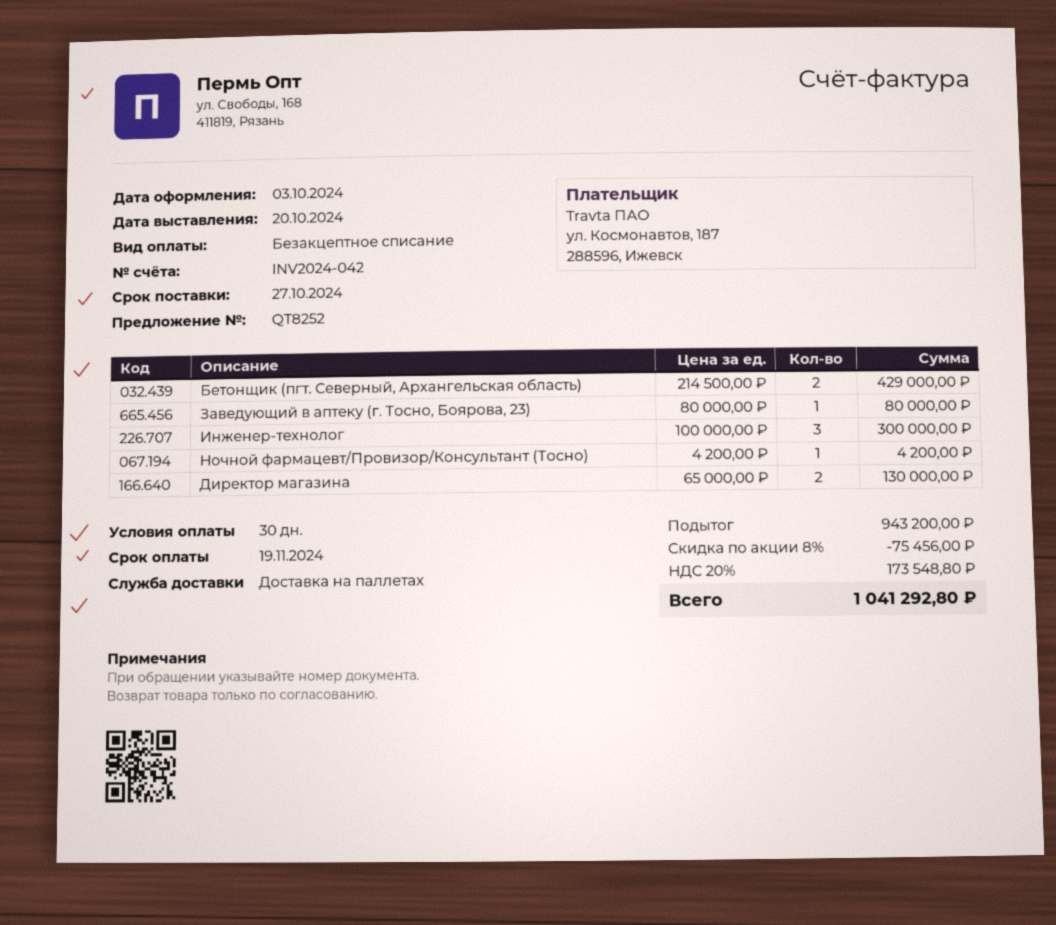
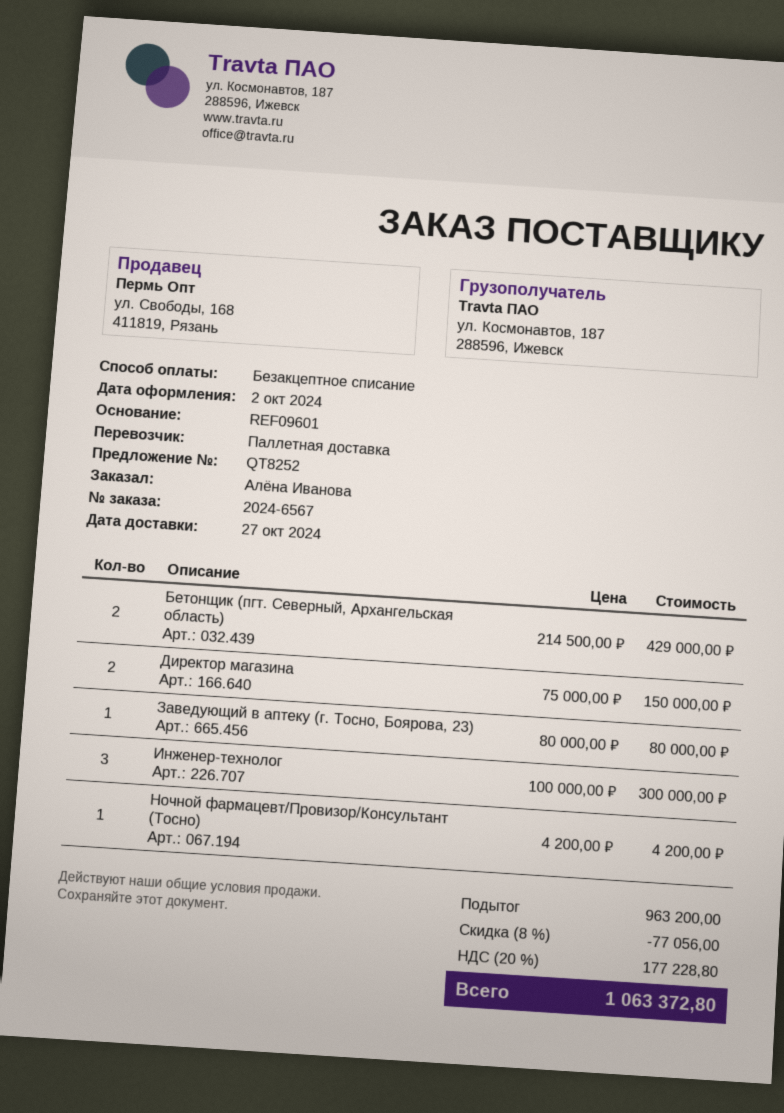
order date: 2024-10-03 -> 2024-10-02
Директор магазина: 2 x 65000.00 = 130000.00 -> 2 x 75000.00 = 150000.00
subtotal: 943200.00 -> 963200.00
discount: 8% = 75456.00 -> 8% = 77056.00
tax: 20% = 173548.80 -> 20% = 177228.80
total: 1041292.80 -> 1063372.80

